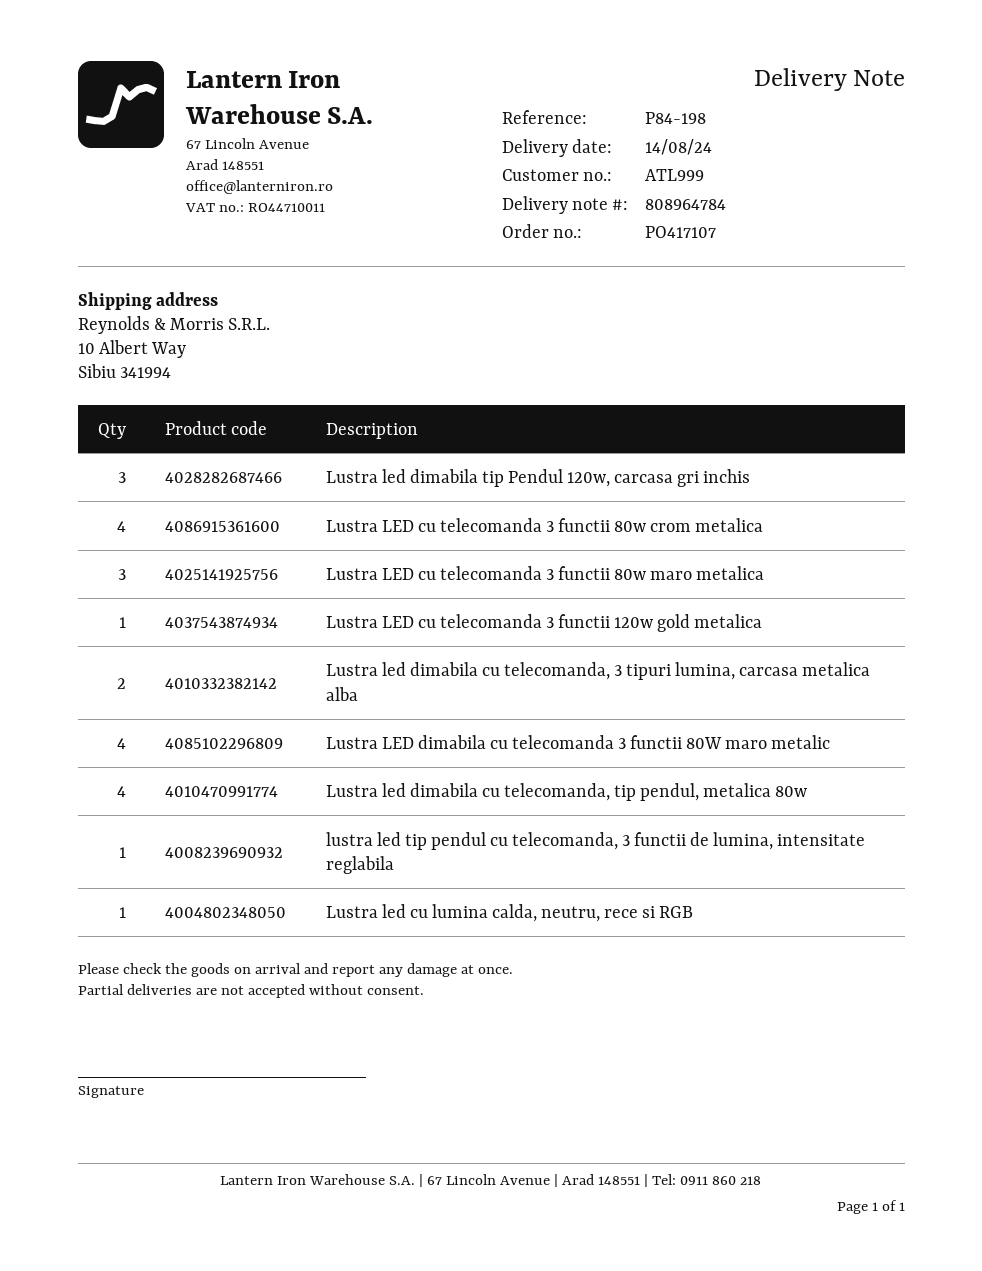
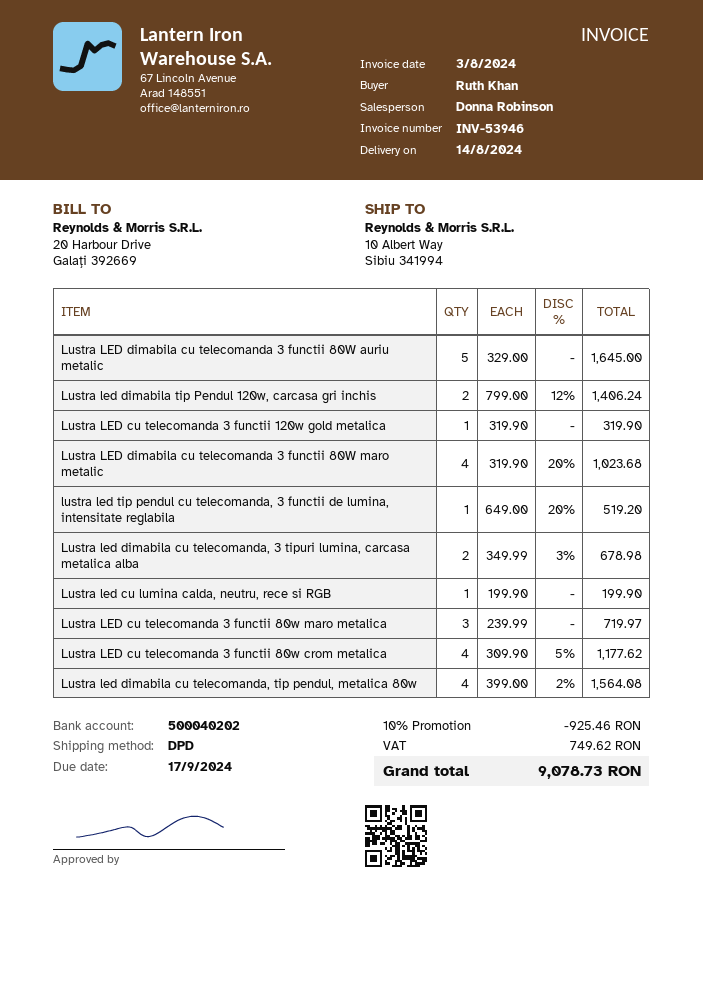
Lustra led dimabila tip Pendul 120w, carcasa gri inchis: 3 -> 2
Lustra LED dimabila cu telecomanda 3 functii 80W auriu metalic: none -> 5

